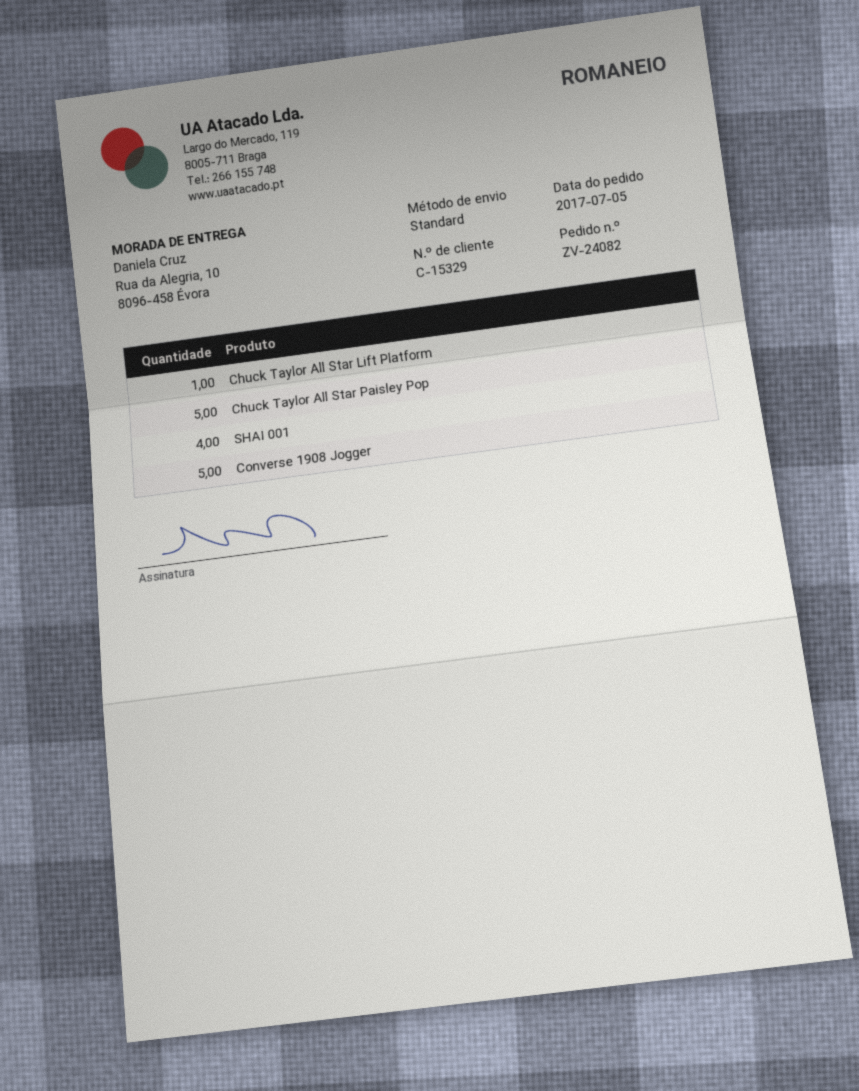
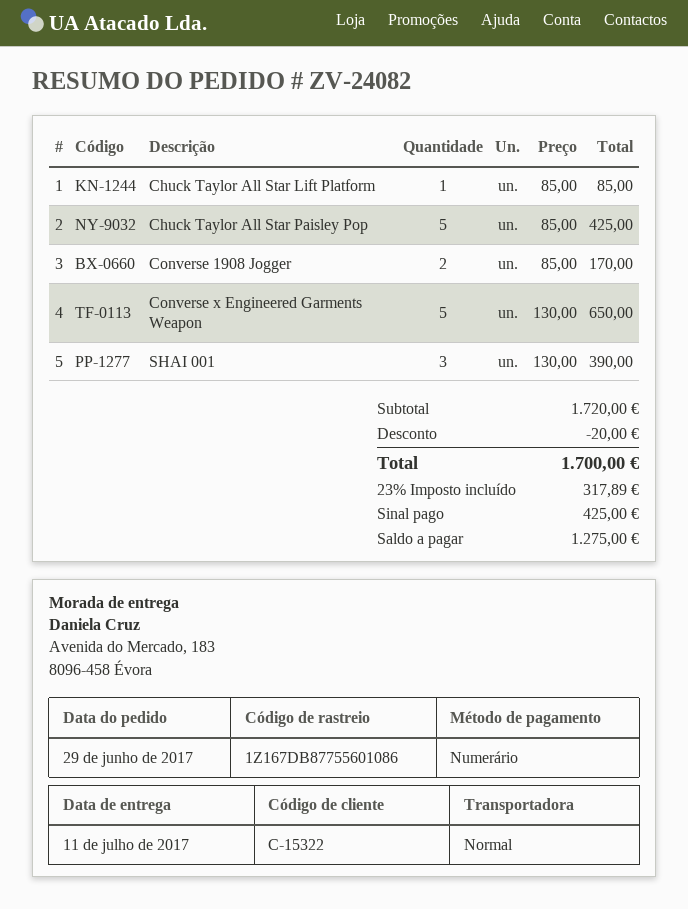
order date: 2017-07-05 -> 2017-06-29
customer number: C-15329 -> C-15322
ship to: Rua da Alegria, 10, 8096-458 Évora -> Avenida do Mercado, 183, 8096-458 Évora
SHAI 001: 4 -> 3
Converse 1908 Jogger: 5 -> 2
Converse x Engineered Garments Weapon: none -> 5

